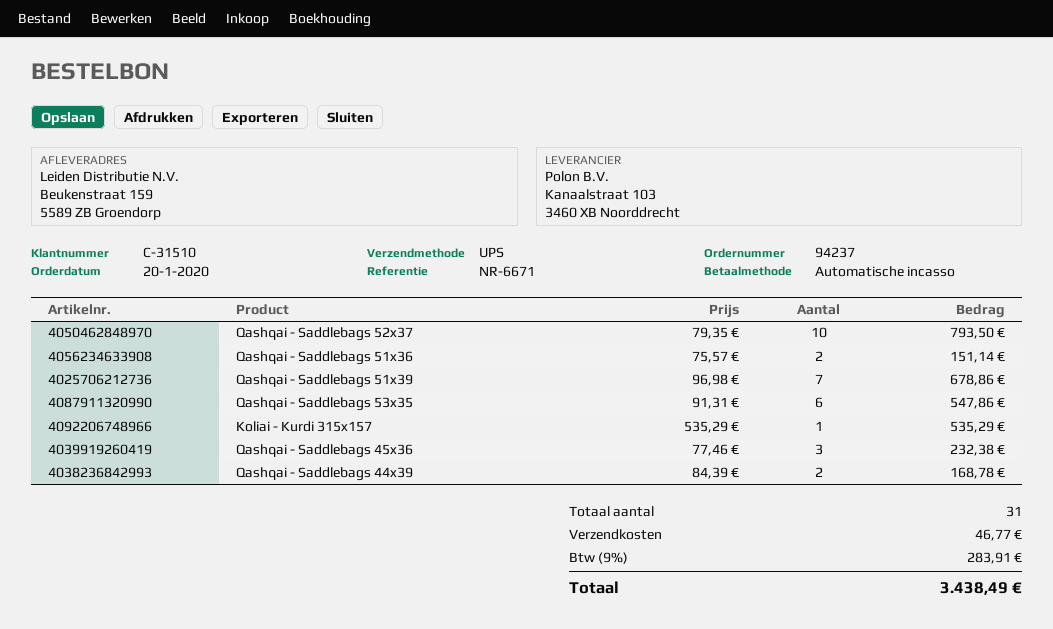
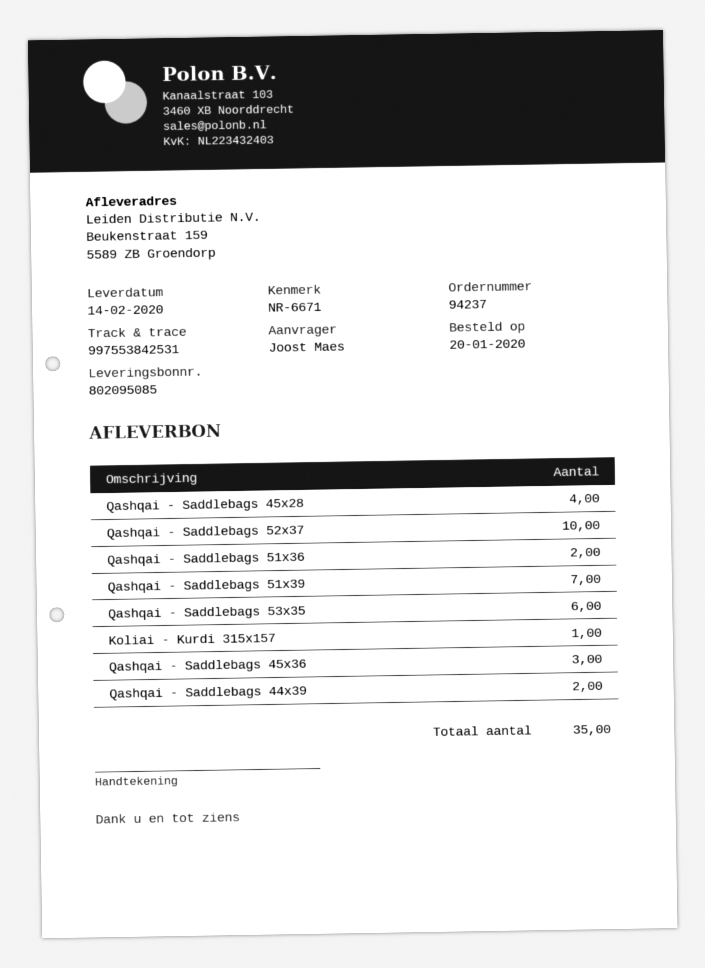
Qashqai - Saddlebags 45x28: none -> 4
total quantity: 31 -> 35

